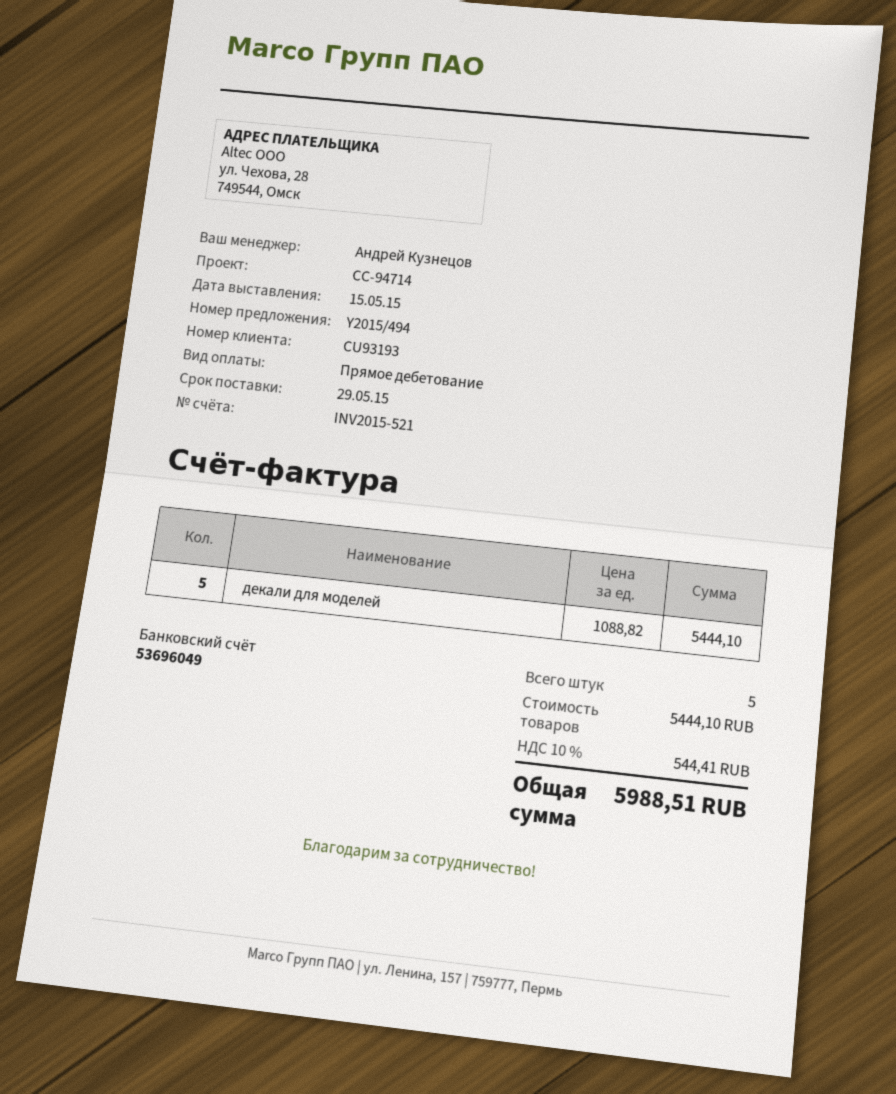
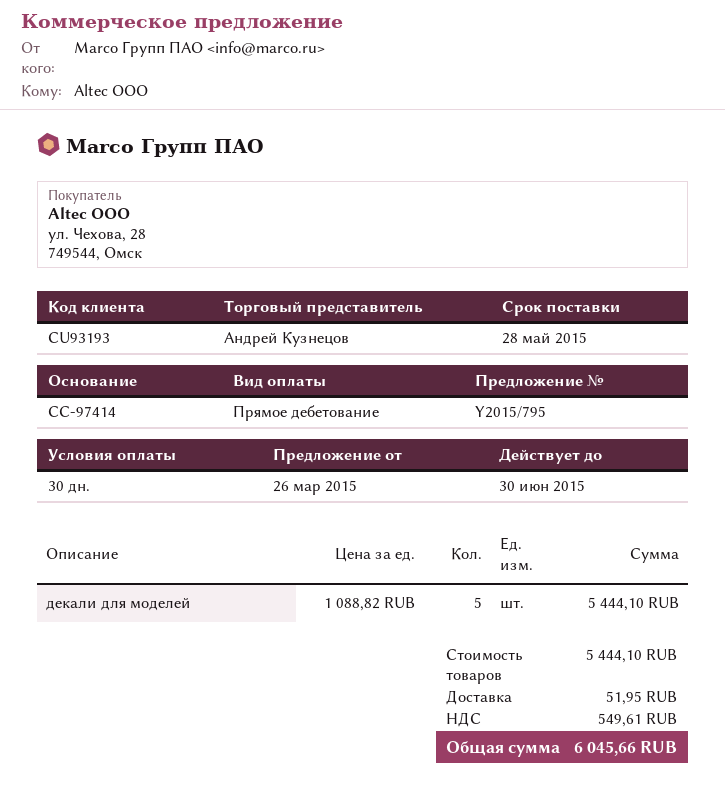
quote number: Y2015/494 -> Y2015/795
delivery date: 2015-05-29 -> 2015-05-28
reference: CC-94714 -> CC-97414
shipping: none -> 51.95
tax: 544.41 -> 549.61
total: 5988.51 -> 6045.66

